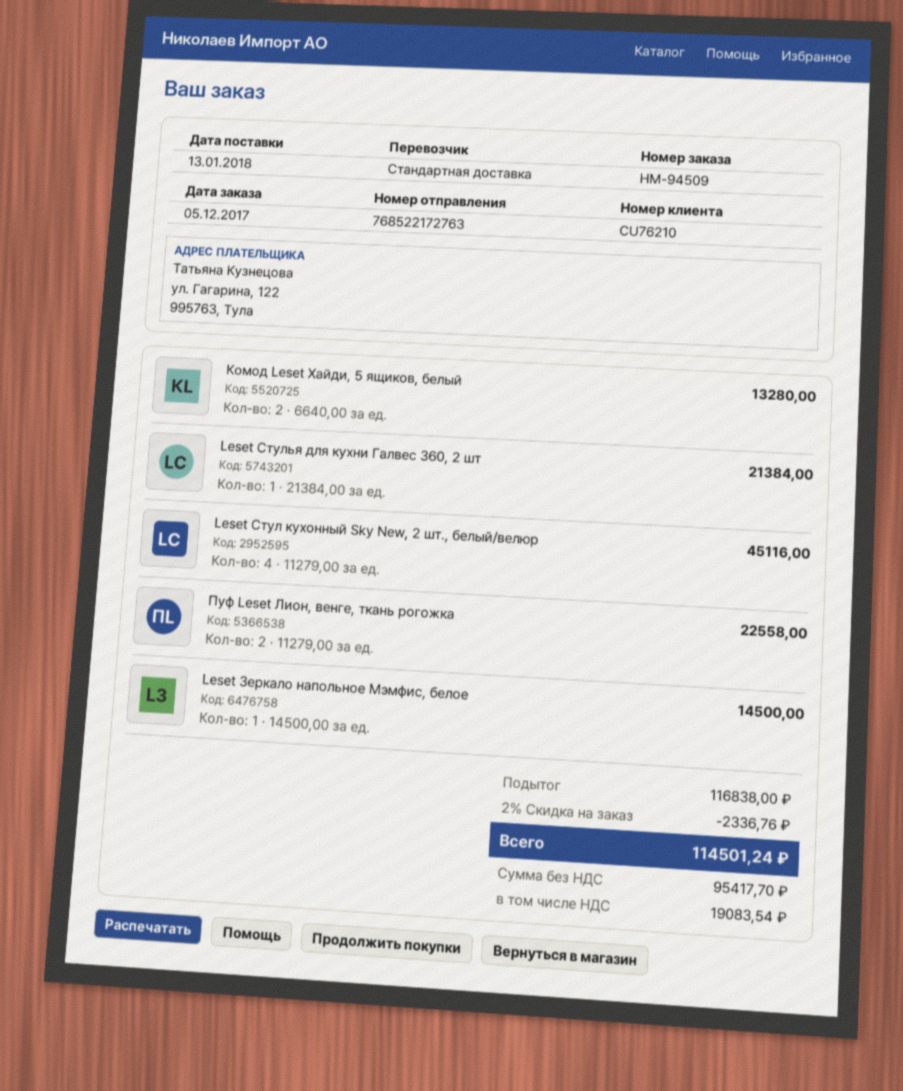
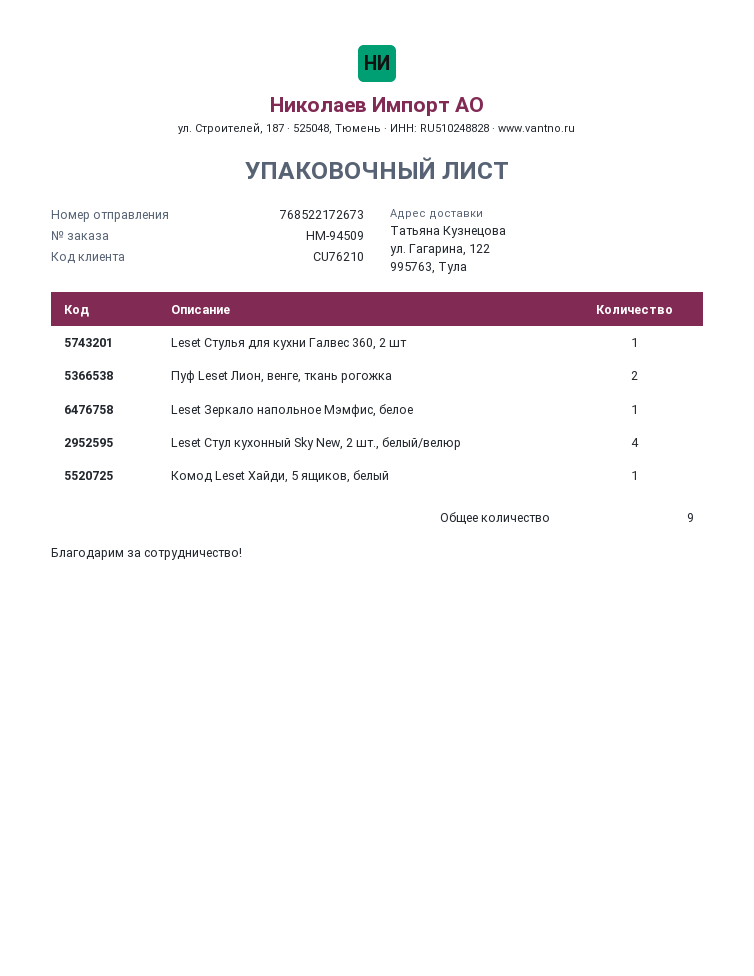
tracking number: 768522172763 -> 768522172673
Комод Leset Хайди, 5 ящиков, белый: 2 -> 1

